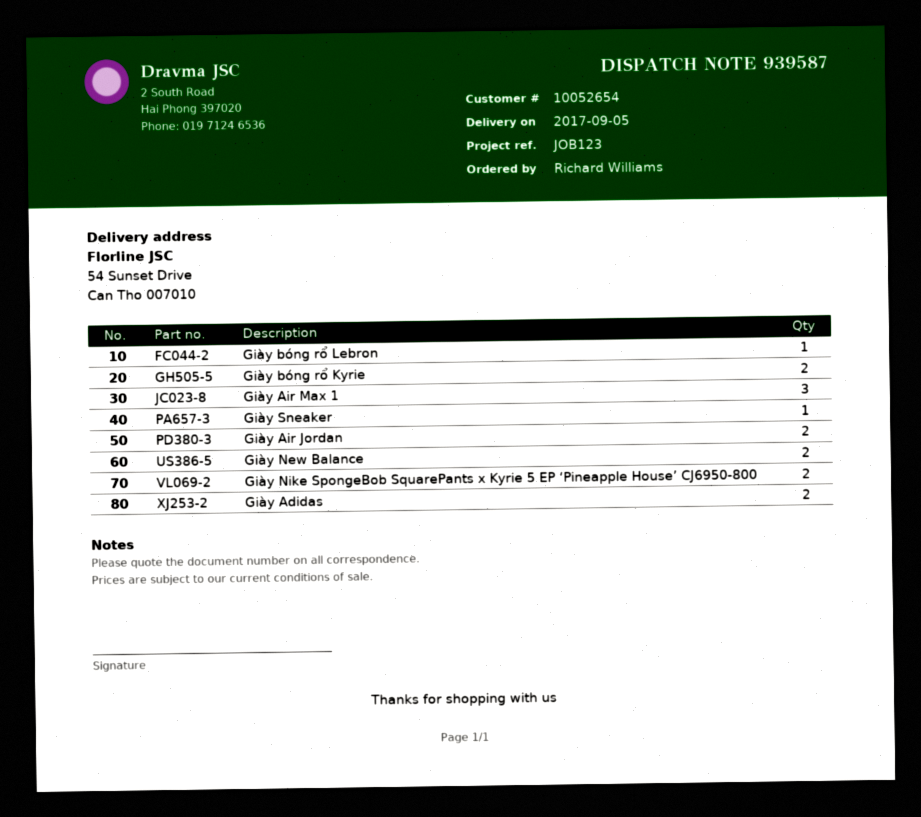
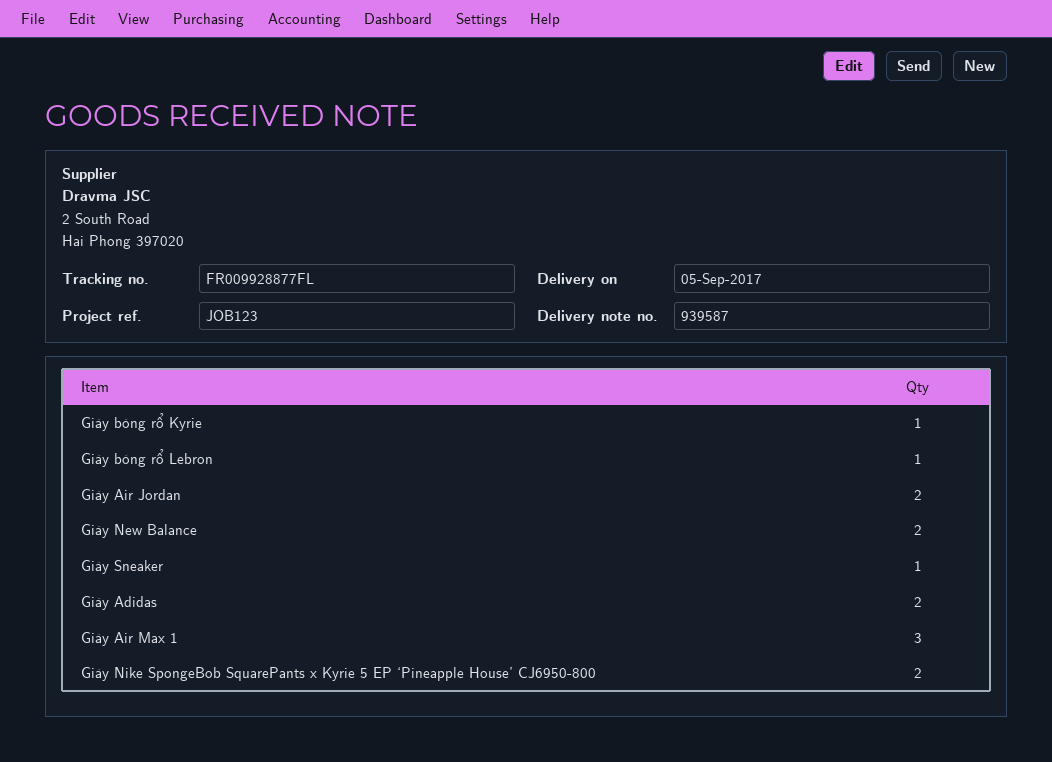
Giày bóng rổ Kyrie: 2 -> 1

